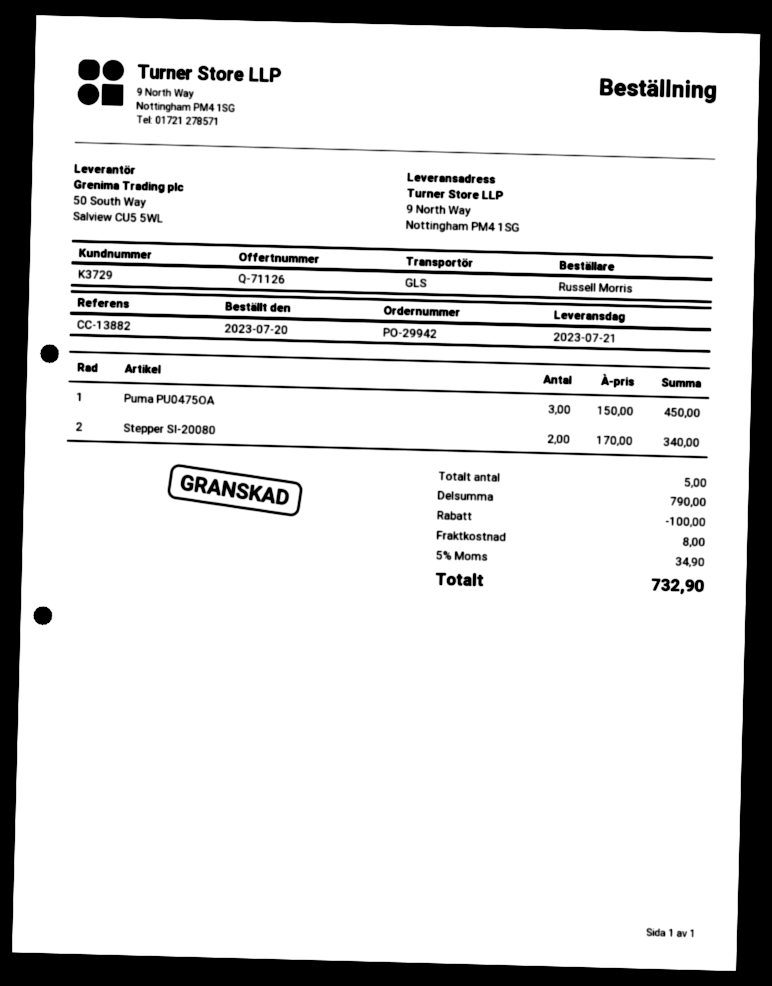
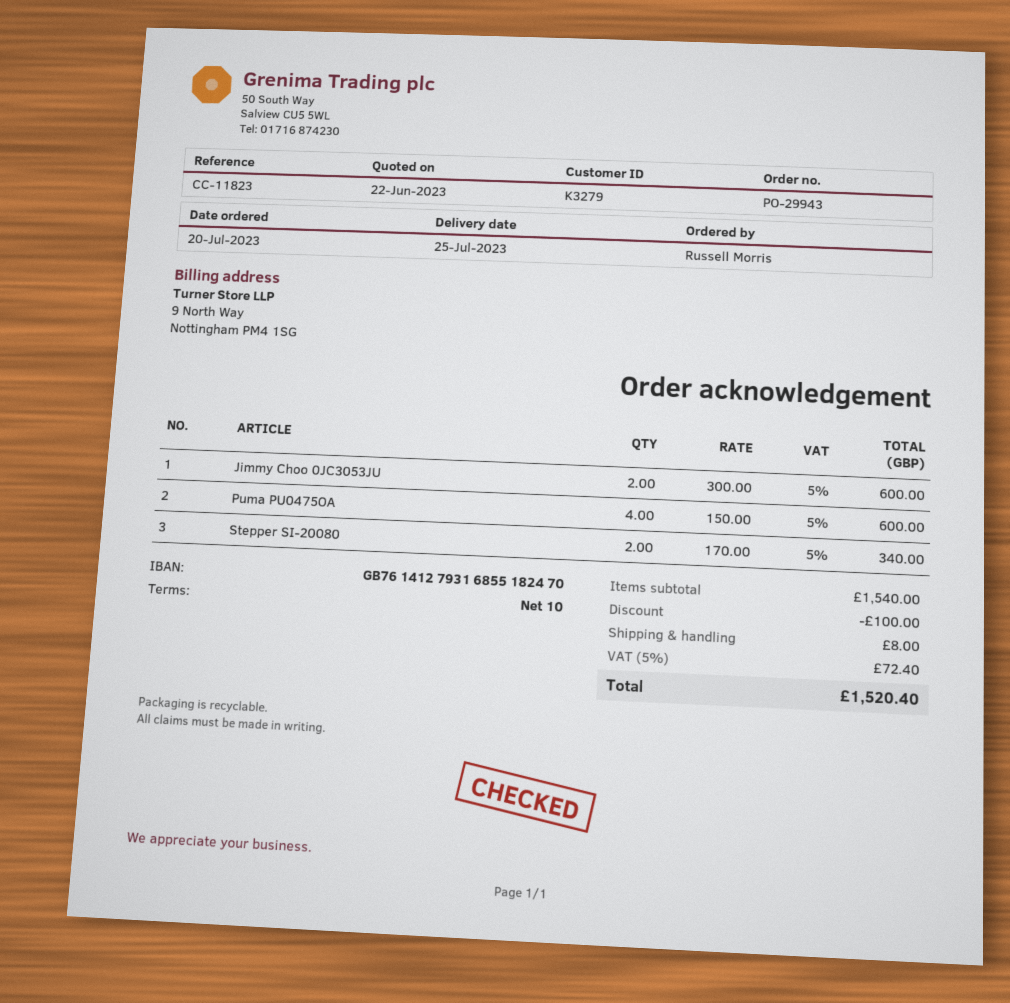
order number: PO-29942 -> PO-29943
delivery date: 2023-07-21 -> 2023-07-25
customer number: K3729 -> K3279
reference: CC-13882 -> CC-11823
Puma PU0475OA: 3 x 150.00 = 450.00 -> 4 x 150.00 = 600.00
Jimmy Choo 0JC3053JU: none -> 2 x 300.00 = 600.00
subtotal: 790.00 -> 1540.00
tax: 5% = 34.90 -> 5% = 72.40
total: 732.90 -> 1520.40

